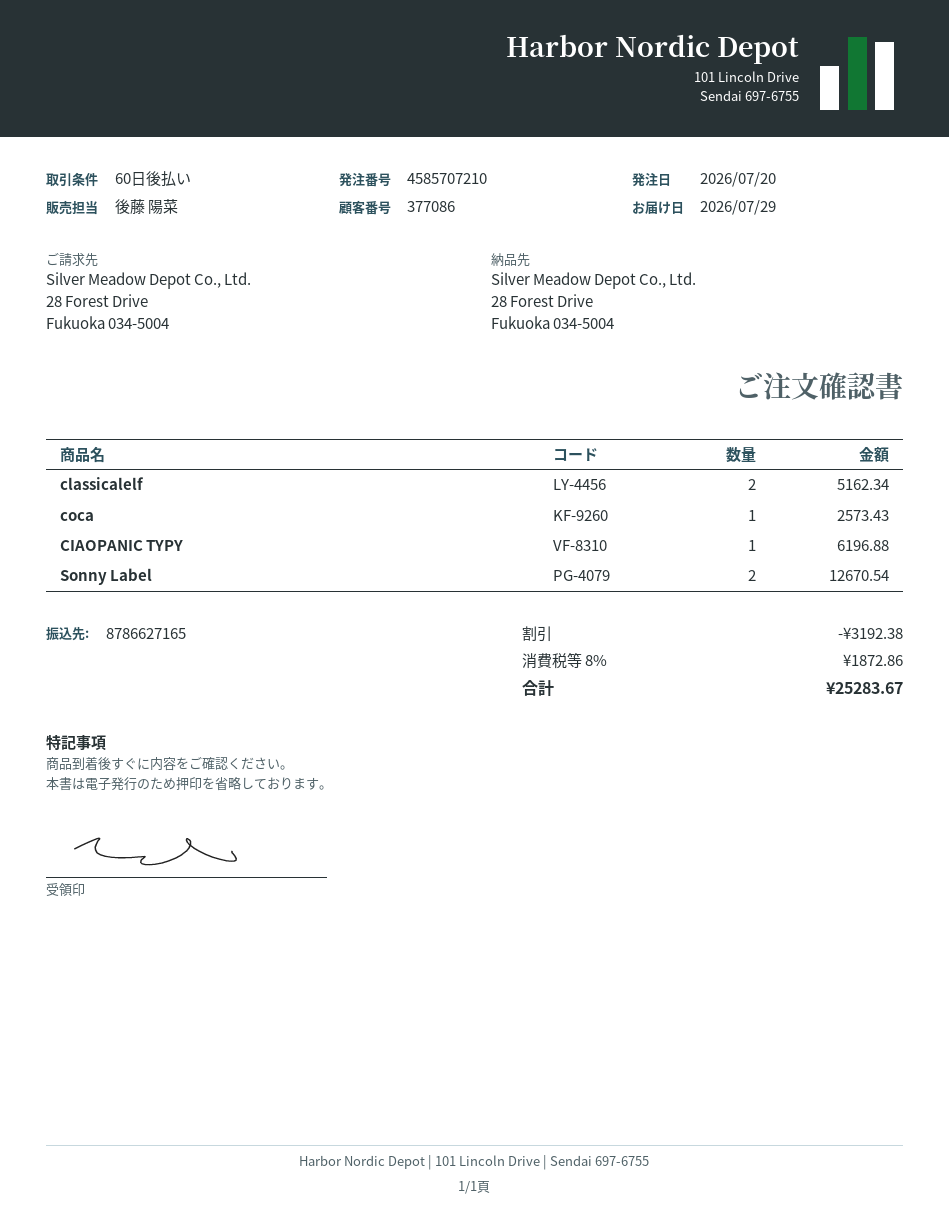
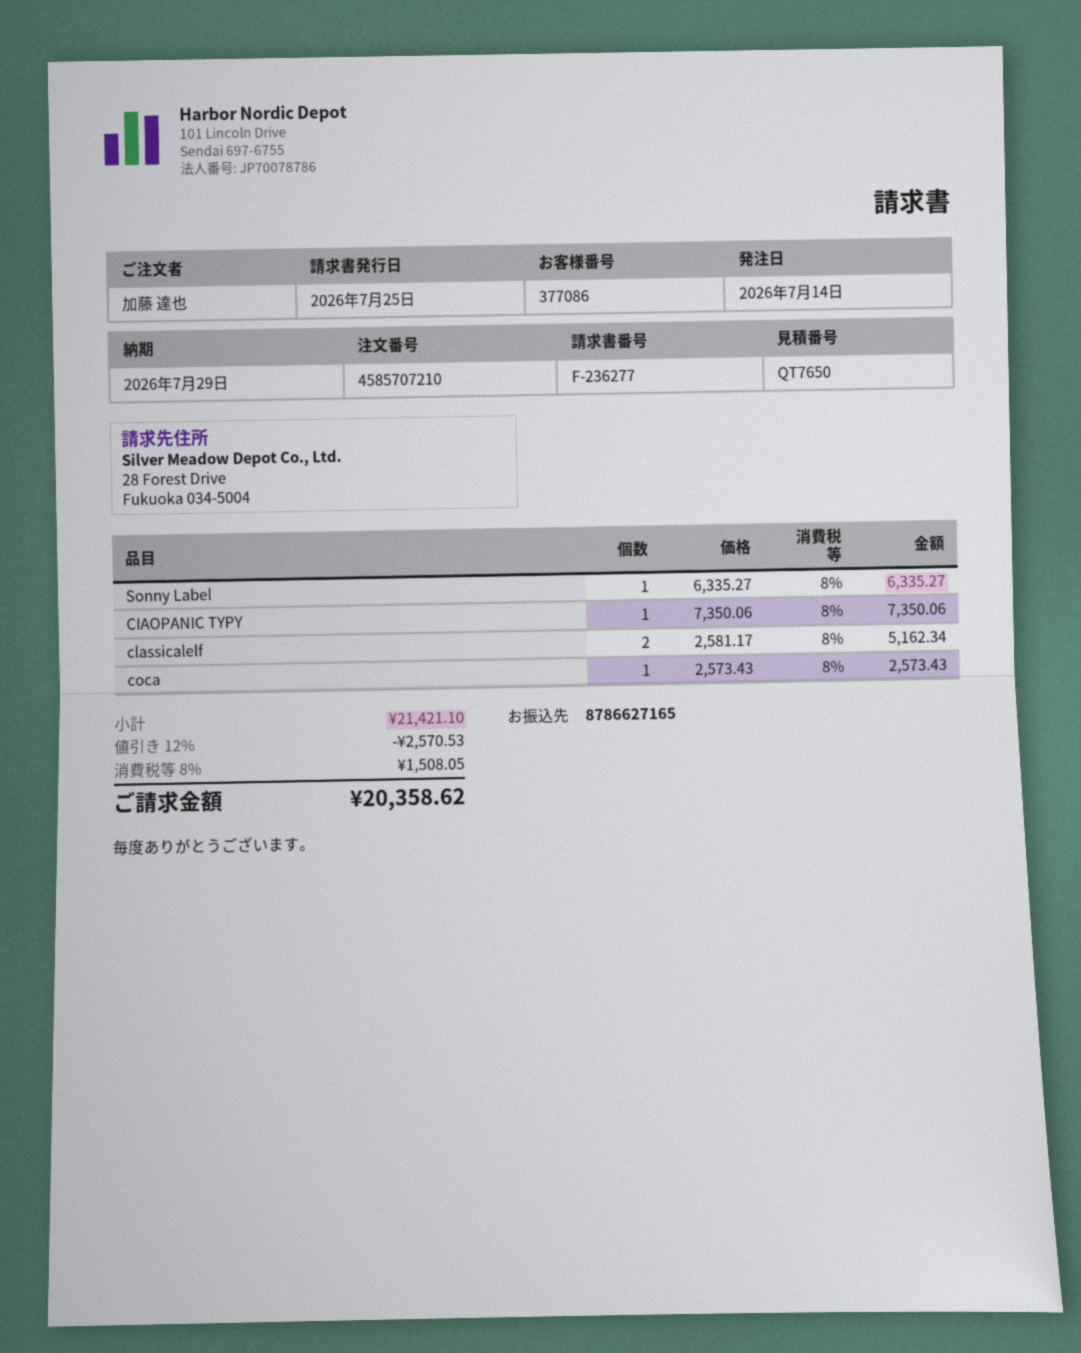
order date: 2026-07-20 -> 2026-07-14
CIAOPANIC TYPY: 1 for 6196.88 -> 1 for 7350.06
Sonny Label: 2 for 12670.54 -> 1 for 6335.27
discount: 3192.38 -> 2570.53
tax: 8% = 1872.86 -> 8% = 1508.05
total: 25283.67 -> 20358.62

